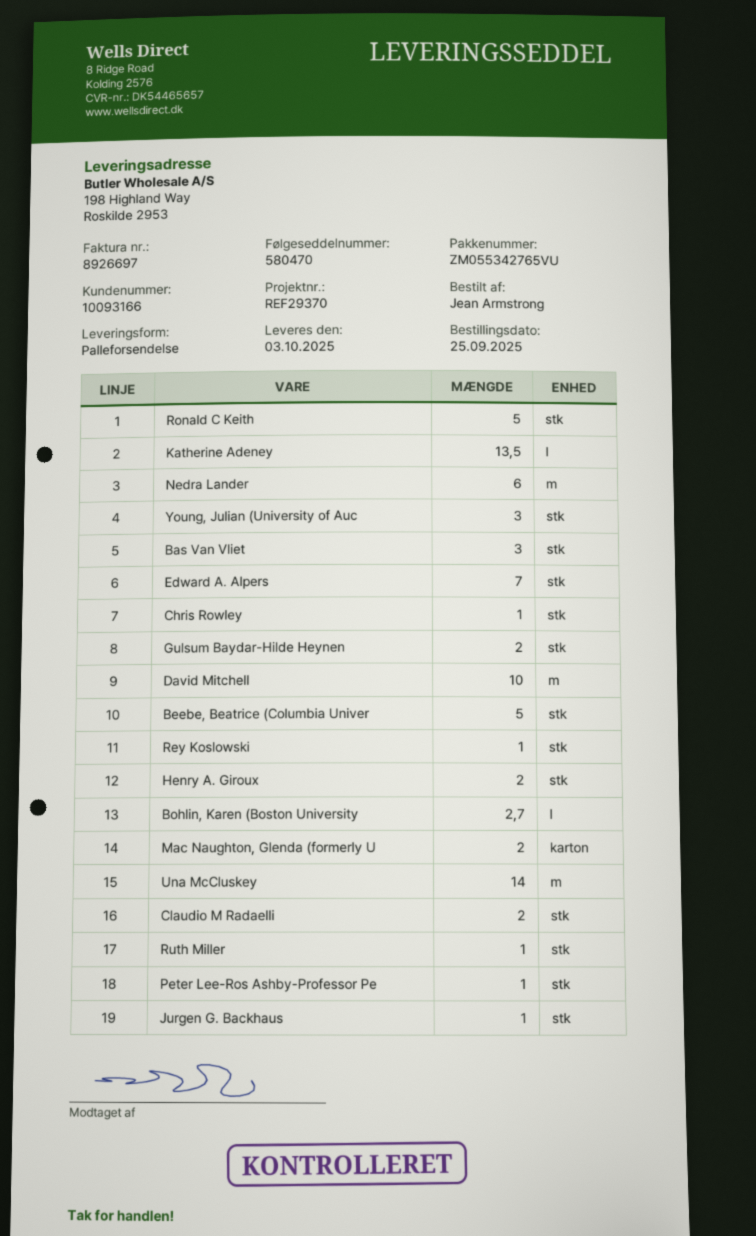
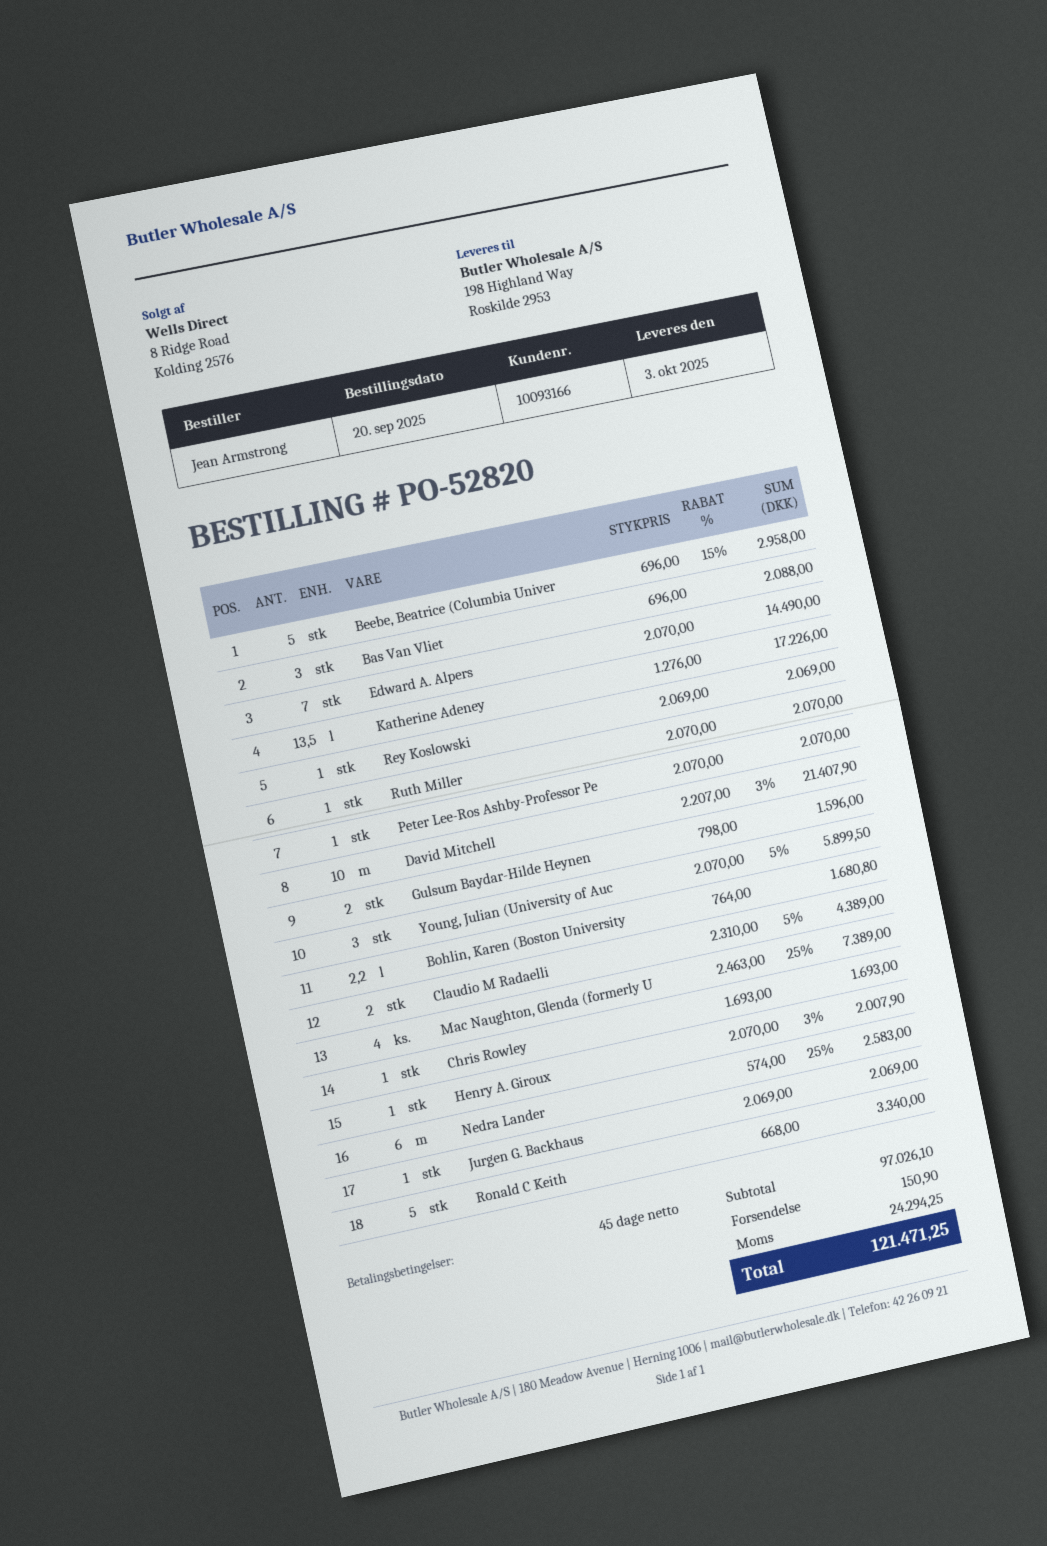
order date: 2025-09-25 -> 2025-09-20
Henry A. Giroux: 2 -> 1
Bohlin, Karen (Boston University: 2.7 -> 2.2
Mac Naughton, Glenda (formerly U: 2 -> 4
Una McCluskey: 14 -> none

